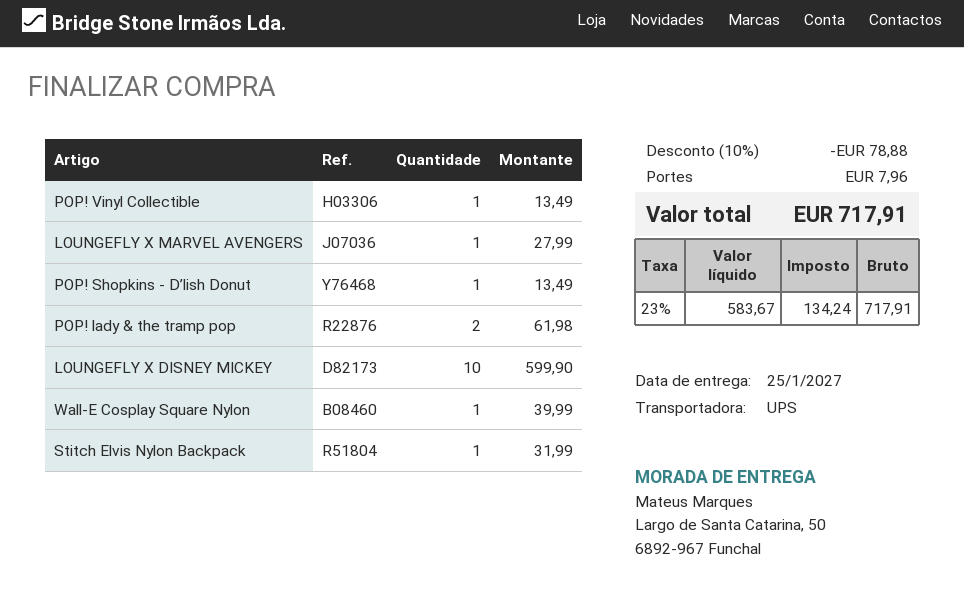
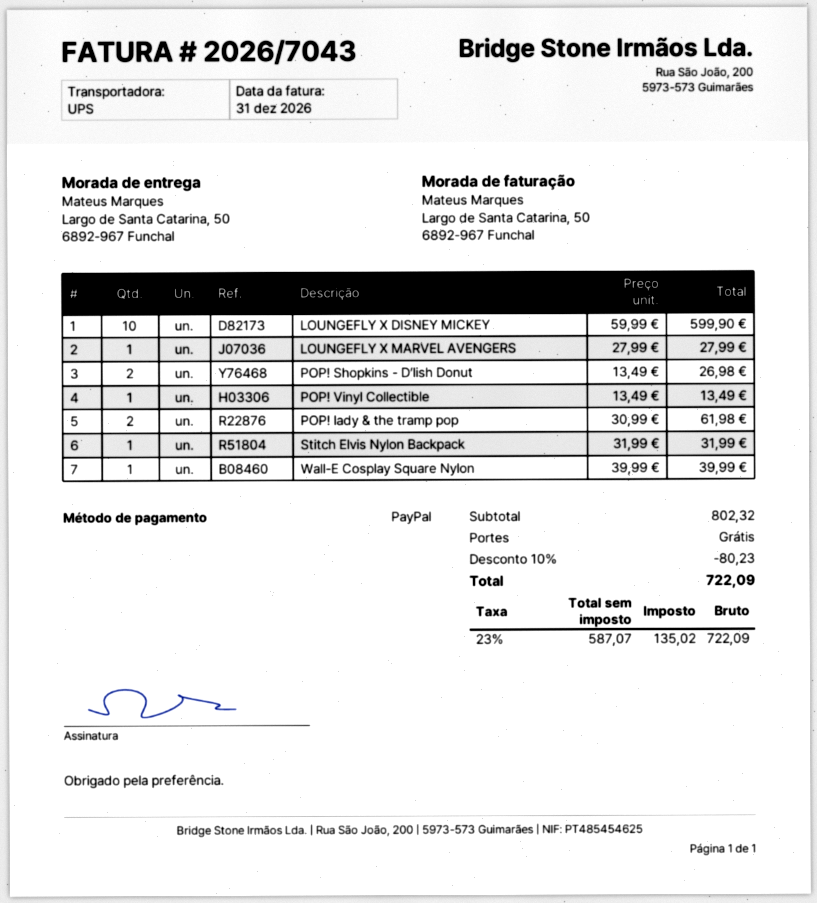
POP! Shopkins - D’lish Donut: 1 for 13.49 -> 2 for 26.98
discount: 10% = 78.88 -> 10% = 80.23
shipping: 7.96 -> 0.00
net: 583.67 -> 587.07
tax: 23% = 134.24 -> 23% = 135.02
total: 717.91 -> 722.09

